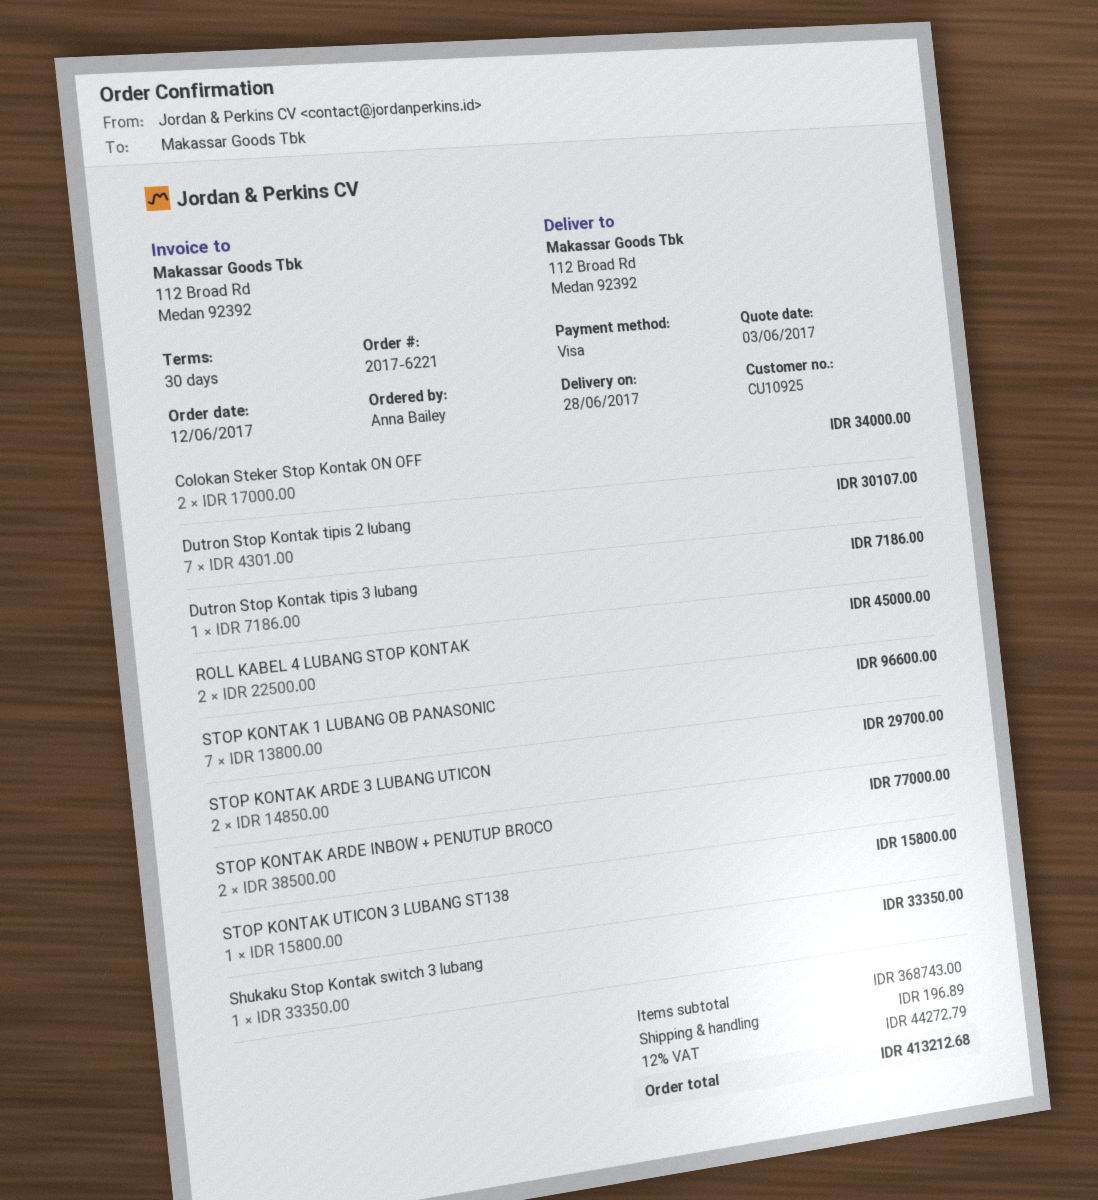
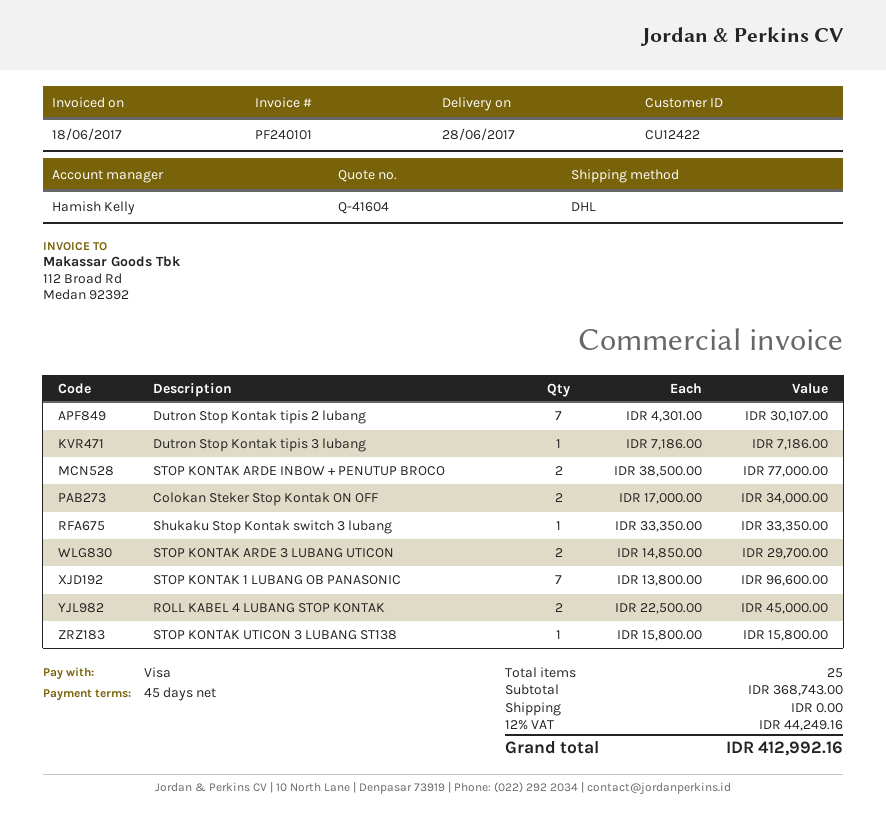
payment terms: 30 days -> 45 days
customer number: CU10925 -> CU12422
shipping: 196.89 -> 0.00
tax: 12% = 44272.79 -> 12% = 44249.16
total: 413212.68 -> 412992.16

